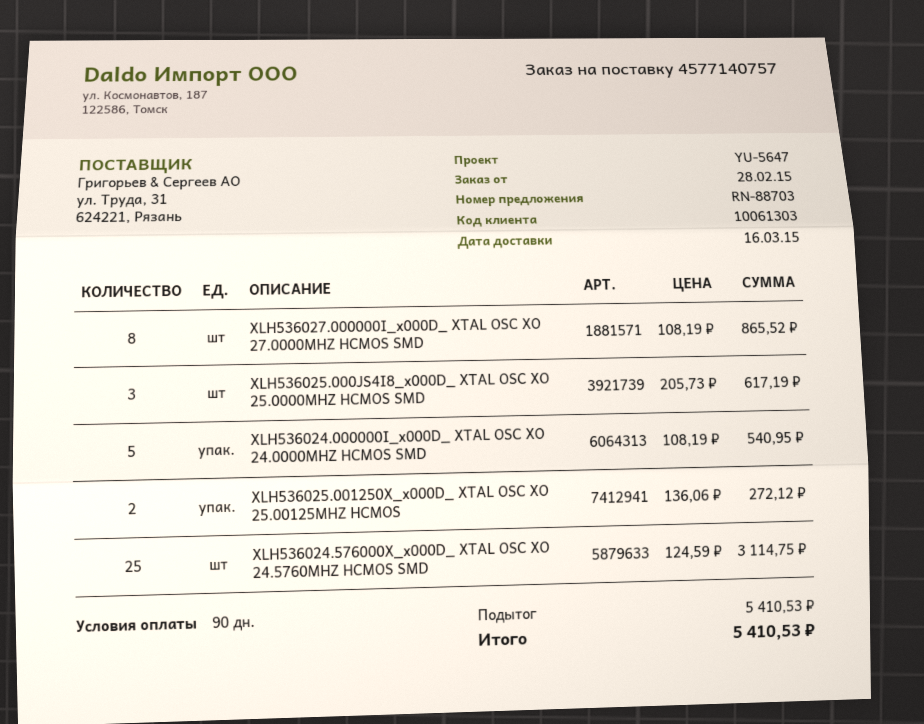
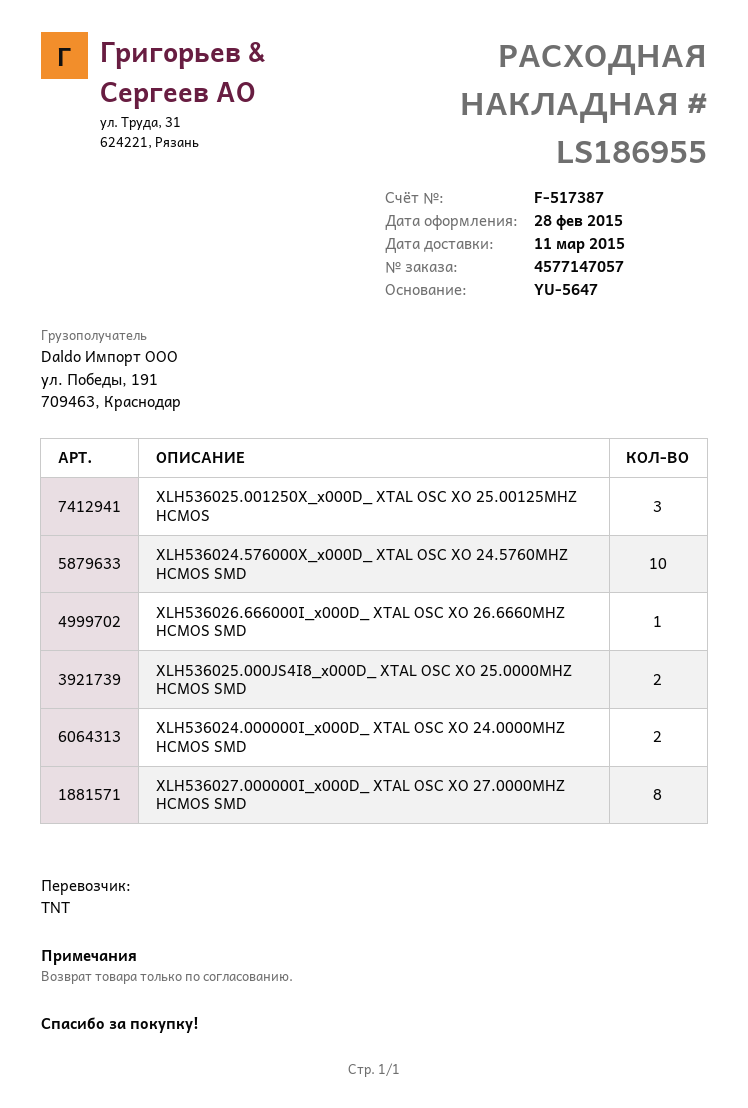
order number: 4577140757 -> 4577147057
delivery date: 2015-03-16 -> 2015-03-11
XLH536025.000JS4I8_x000D_ XTAL OSC XO 25.0000MHZ HCMOS SMD: 3 -> 2
XLH536024.000000I_x000D_ XTAL OSC XO 24.0000MHZ HCMOS SMD: 5 -> 2
XLH536025.001250X_x000D_ XTAL OSC XO 25.00125MHZ HCMOS: 2 -> 3
XLH536024.576000X_x000D_ XTAL OSC XO 24.5760MHZ HCMOS SMD: 25 -> 10
XLH536026.666000I_x000D_ XTAL OSC XO 26.6660MHZ HCMOS SMD: none -> 1

